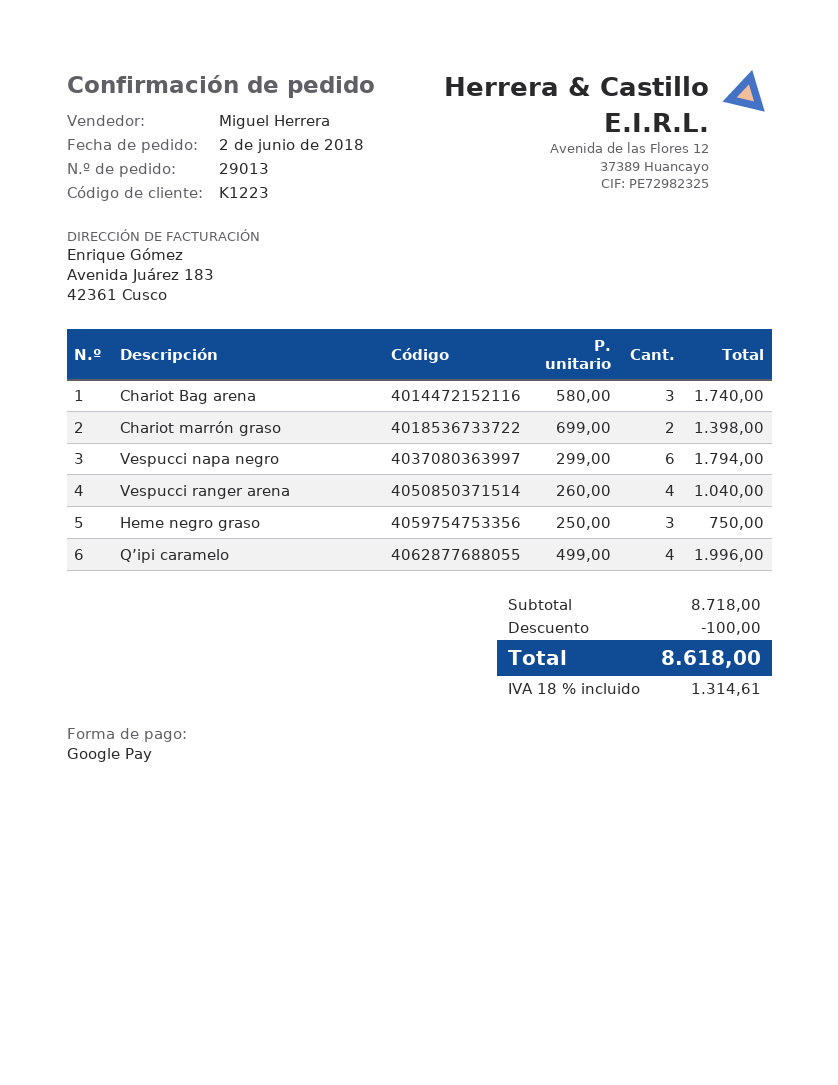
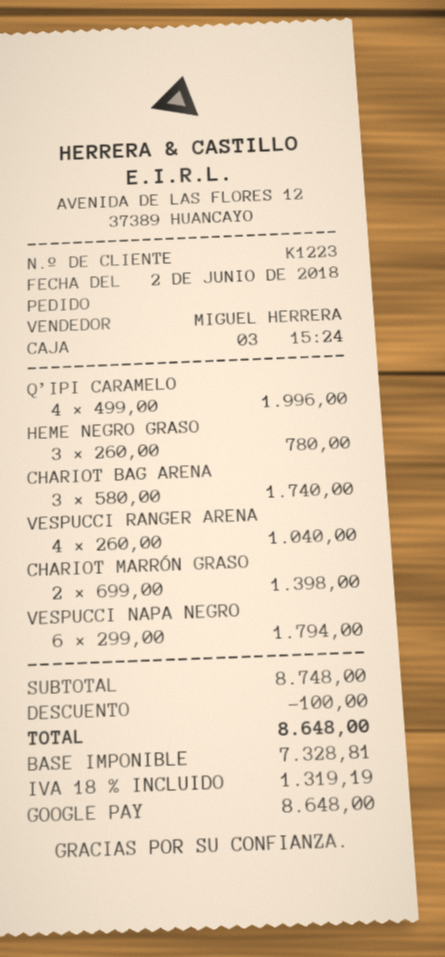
Heme negro graso: 3 x 250.00 = 750.00 -> 3 x 260.00 = 780.00
subtotal: 8718.00 -> 8748.00
tax: 18% = 1314.61 -> 18% = 1319.19
total: 8618.00 -> 8648.00

